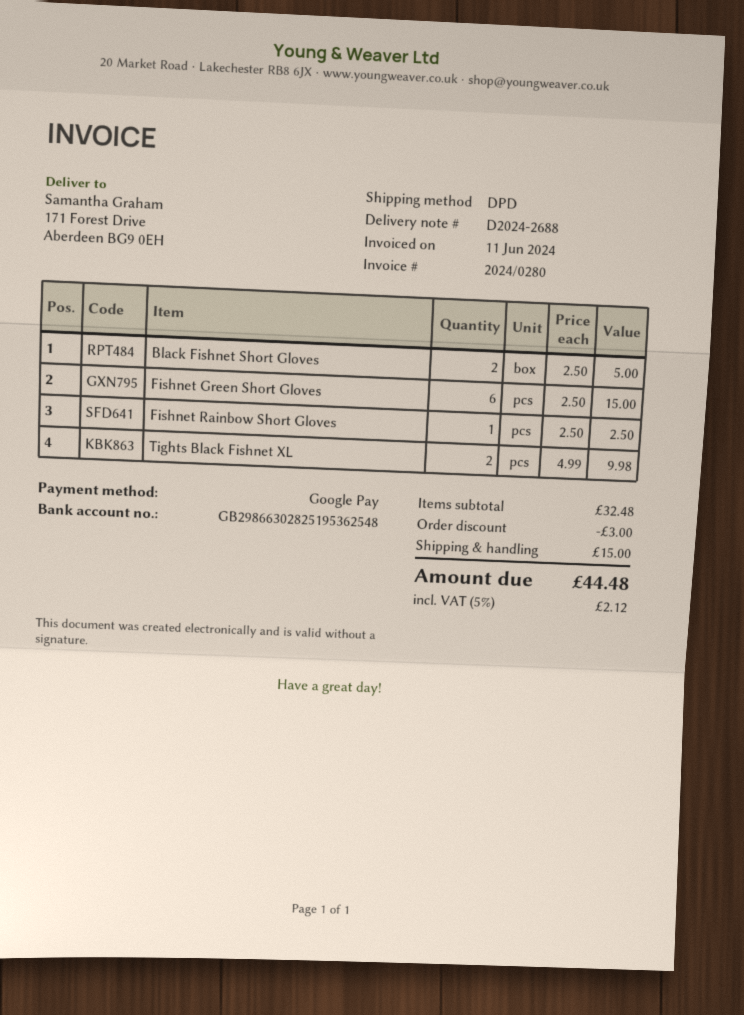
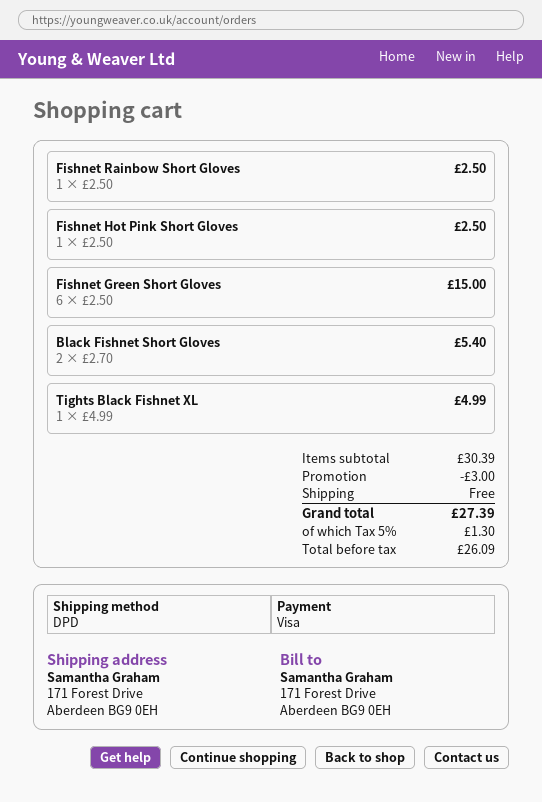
payment method: Google Pay -> Visa
Black Fishnet Short Gloves: 2 x 2.50 = 5.00 -> 2 x 2.70 = 5.40
Tights Black Fishnet XL: 2 x 4.99 = 9.98 -> 1 x 4.99 = 4.99
Fishnet Hot Pink Short Gloves: none -> 1 x 2.50 = 2.50
subtotal: 32.48 -> 30.39
shipping: 15.00 -> 0.00
tax: 5% = 2.12 -> 5% = 1.30
total: 44.48 -> 27.39

